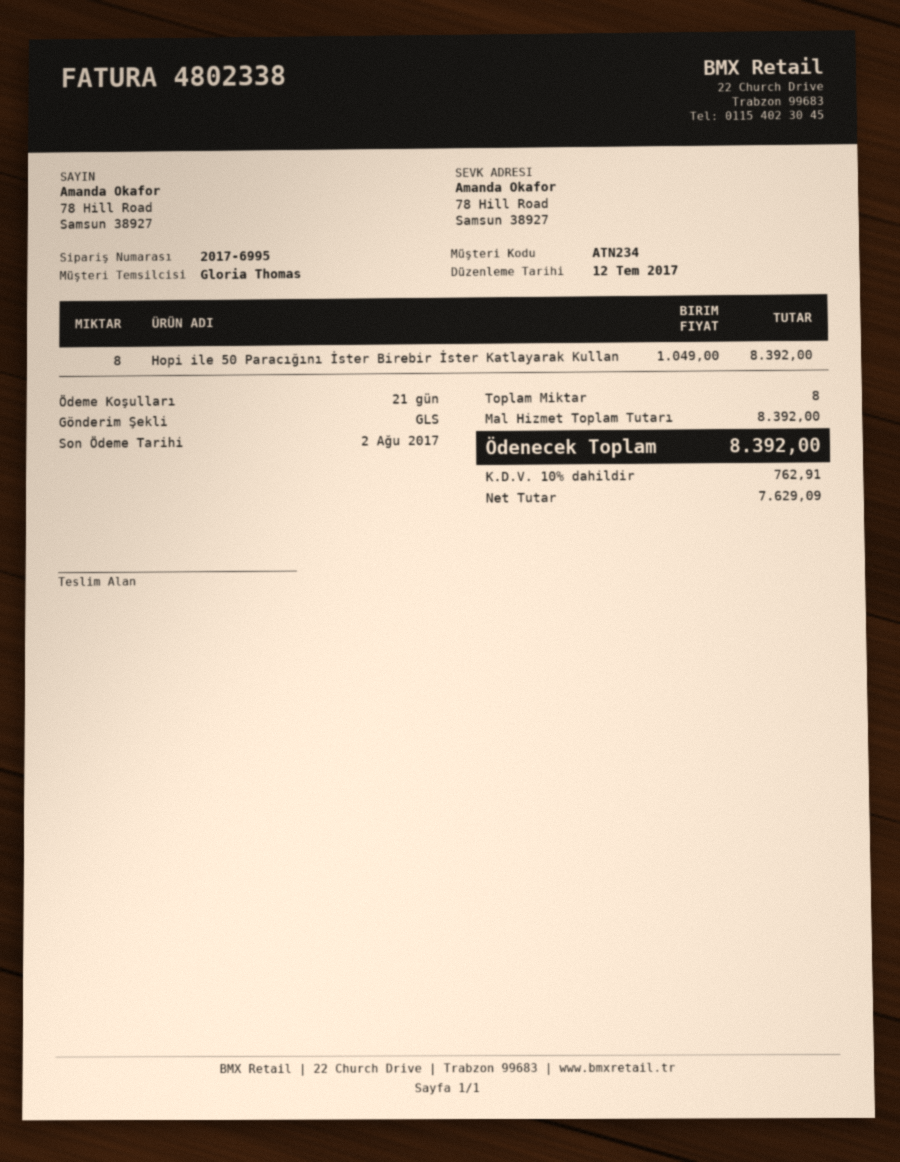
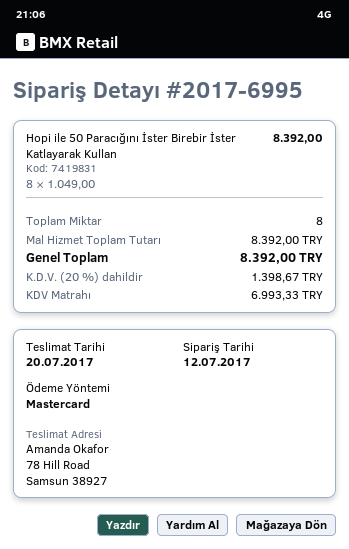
net: 7629.09 -> 6993.33
tax: 10% = 762.91 -> 20% = 1398.67

